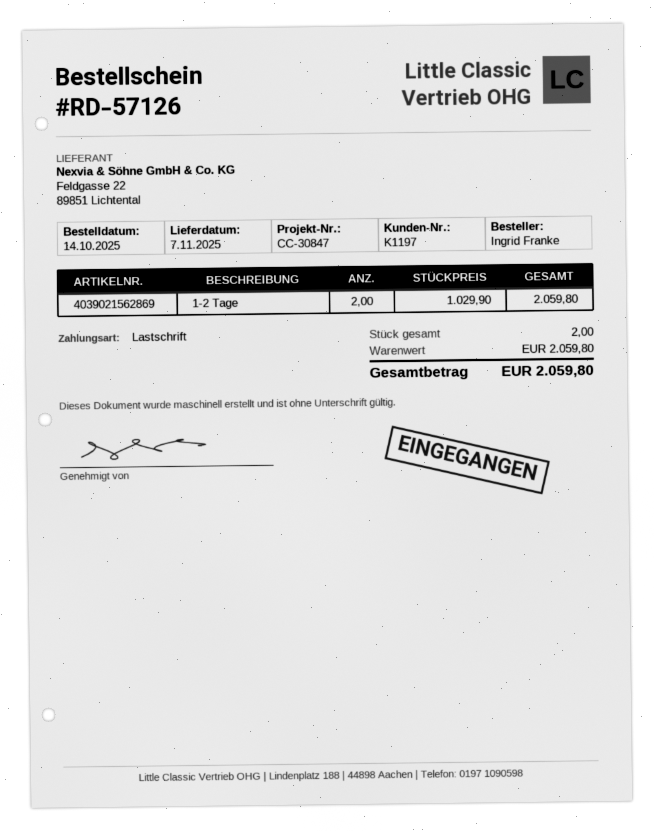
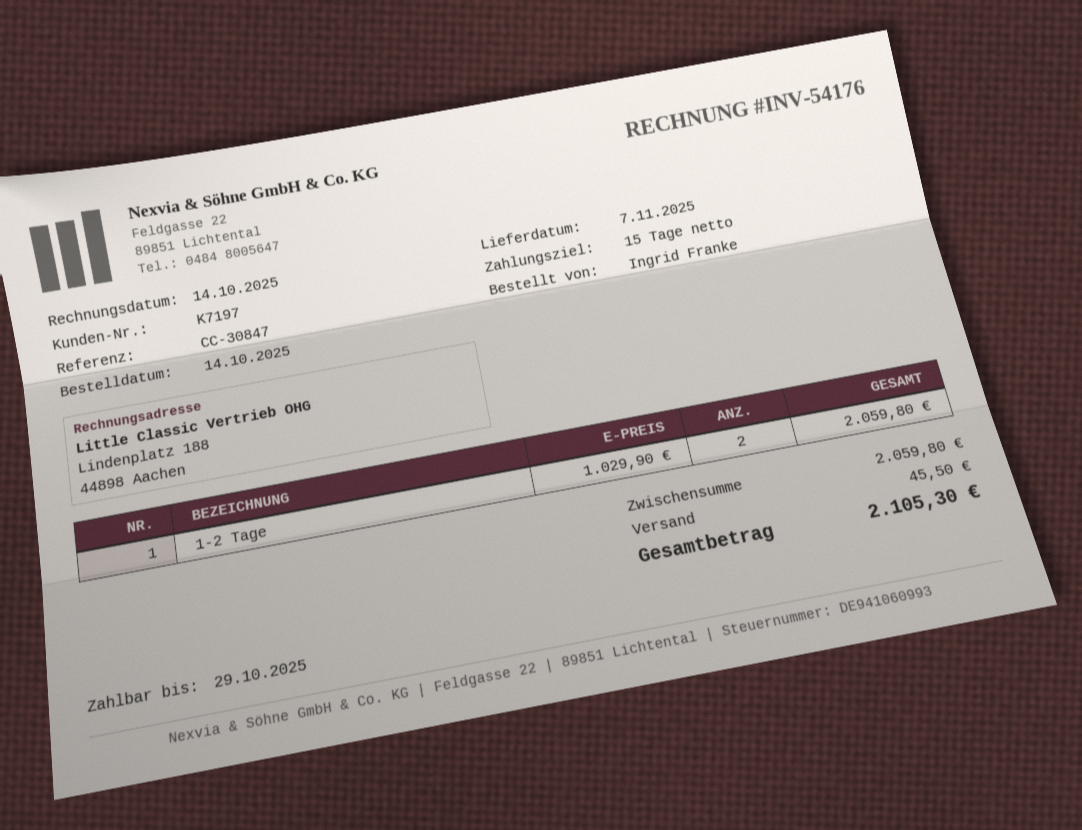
customer number: K1197 -> K7197
shipping: none -> 45.50
total: 2059.80 -> 2105.30

